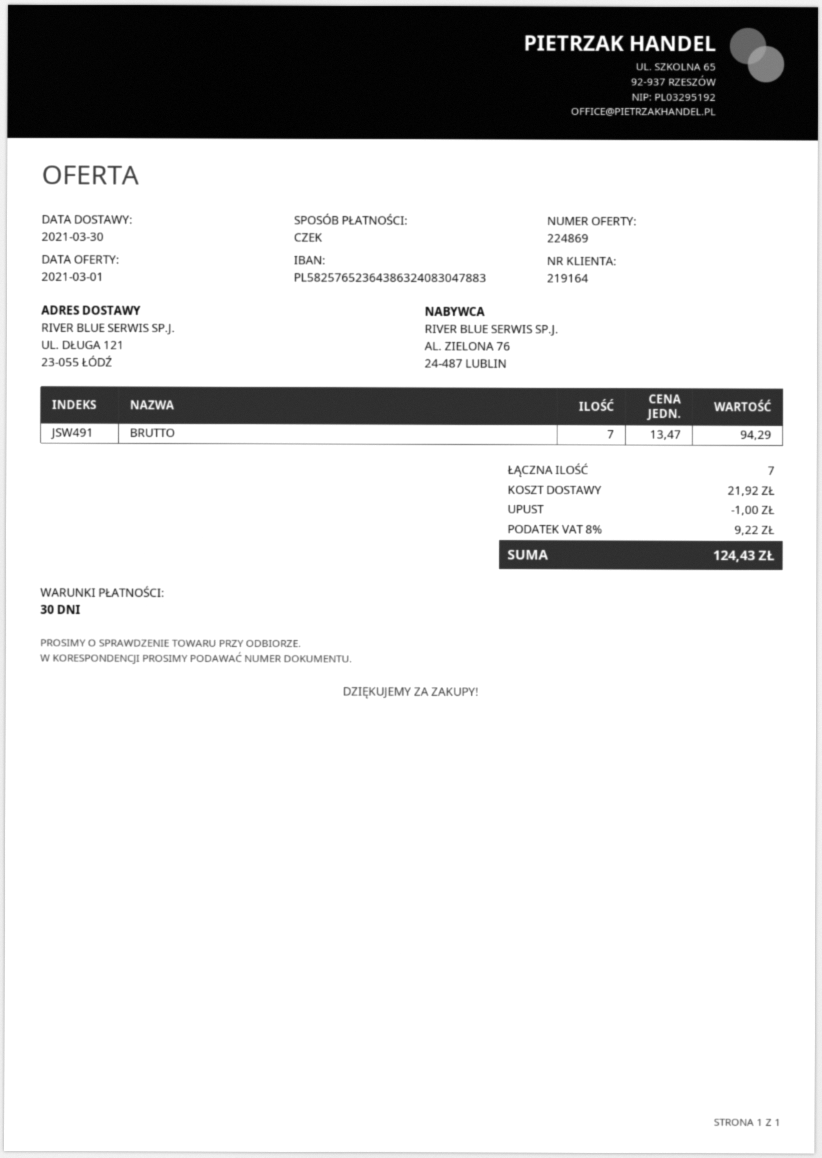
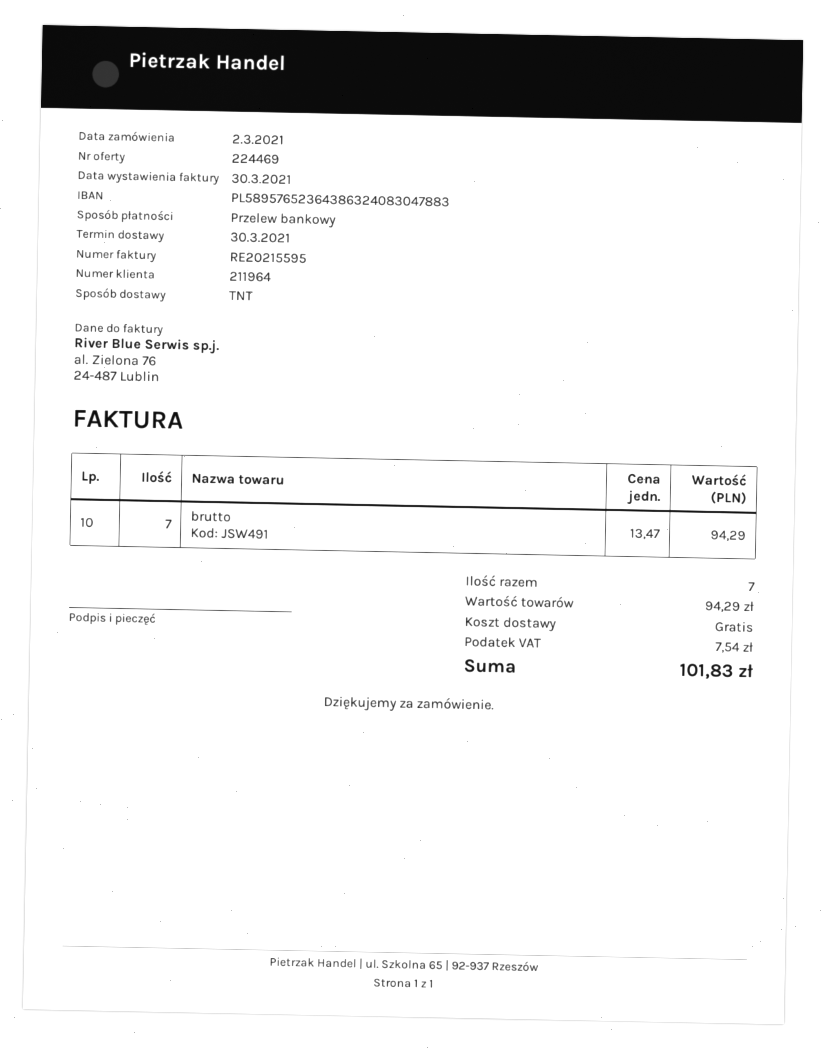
quote number: 224869 -> 224469
customer number: 219164 -> 211964
payment method: cheque -> bank transfer
bank account: PL58257652364386324083047883 -> PL58957652364386324083047883
discount: 1.00 -> none
shipping: 21.92 -> 0.00
tax: 9.22 -> 7.54
total: 124.43 -> 101.83

